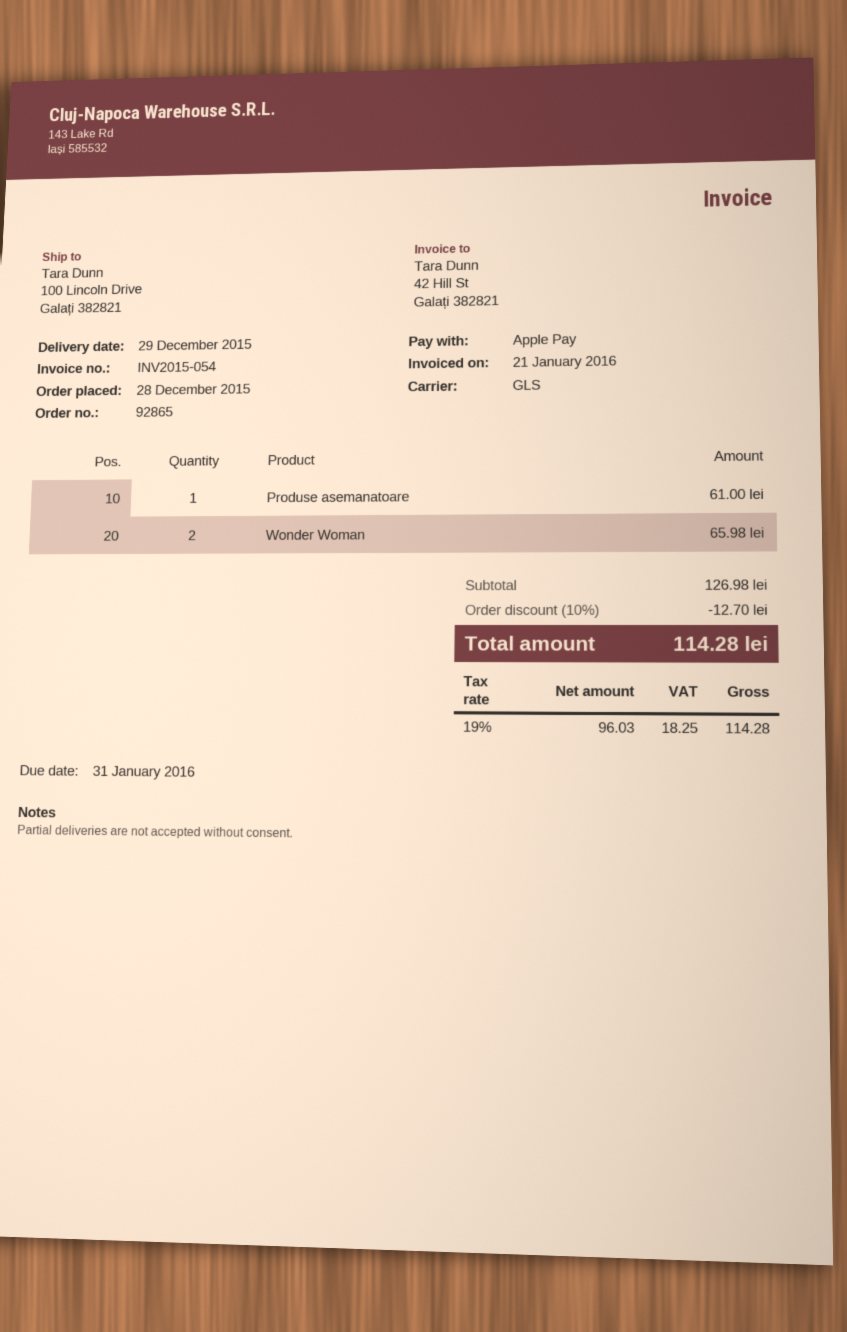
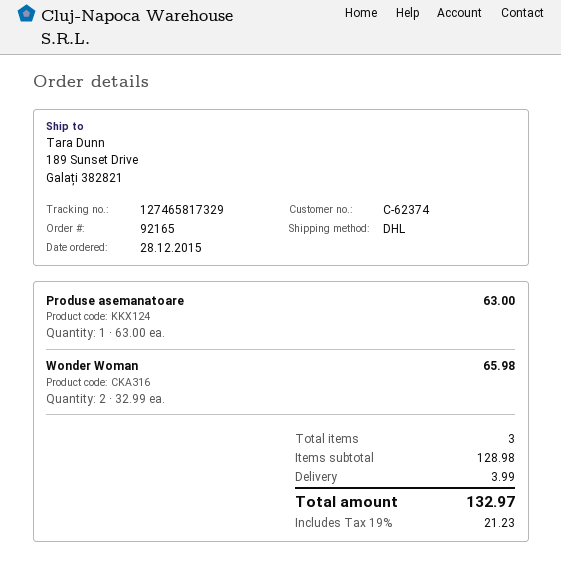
order number: 92865 -> 92165
shipping method: GLS -> DHL
ship to: 100 Lincoln Drive, Galați 382821 -> 189 Sunset Drive, Galați 382821
Produse asemanatoare: 1 for 61.00 -> 1 for 63.00
subtotal: 126.98 -> 128.98
discount: 10% = 12.70 -> none
shipping: none -> 3.99
tax: 19% = 18.25 -> 19% = 21.23
total: 114.28 -> 132.97

